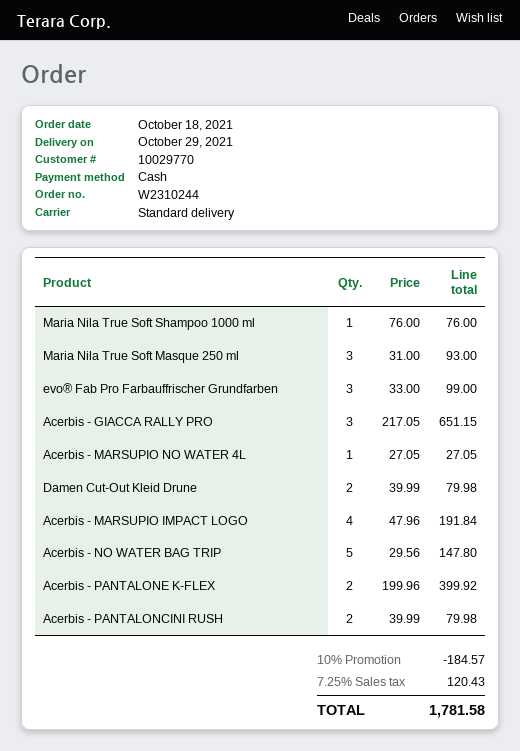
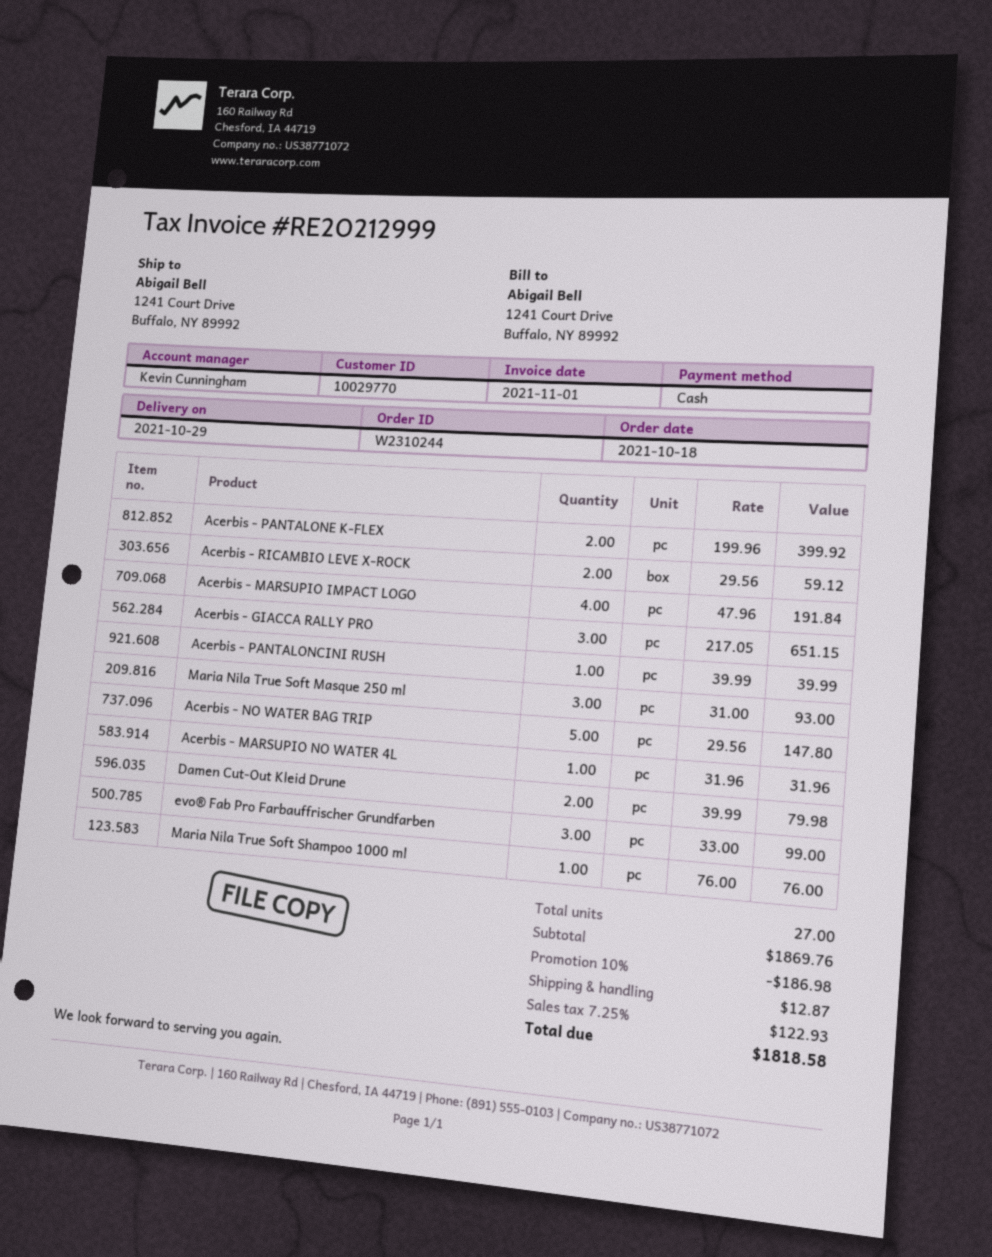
Acerbis - MARSUPIO NO WATER 4L: 1 x 27.05 = 27.05 -> 1 x 31.96 = 31.96
Acerbis - PANTALONCINI RUSH: 2 x 39.99 = 79.98 -> 1 x 39.99 = 39.99
Acerbis - RICAMBIO LEVE X-ROCK: none -> 2 x 29.56 = 59.12
discount: 10% = 184.57 -> 10% = 186.98
shipping: none -> 12.87
tax: 7.25% = 120.43 -> 7.25% = 122.93
total: 1781.58 -> 1818.58

